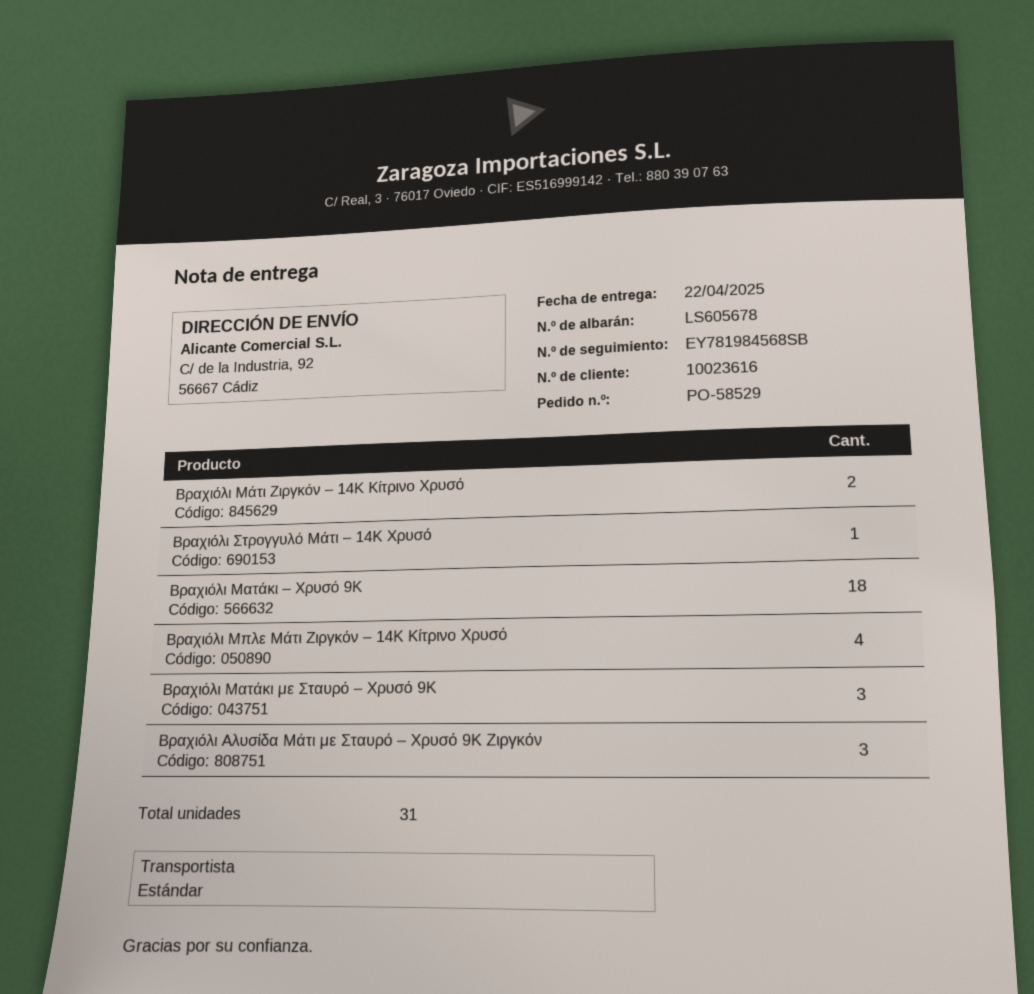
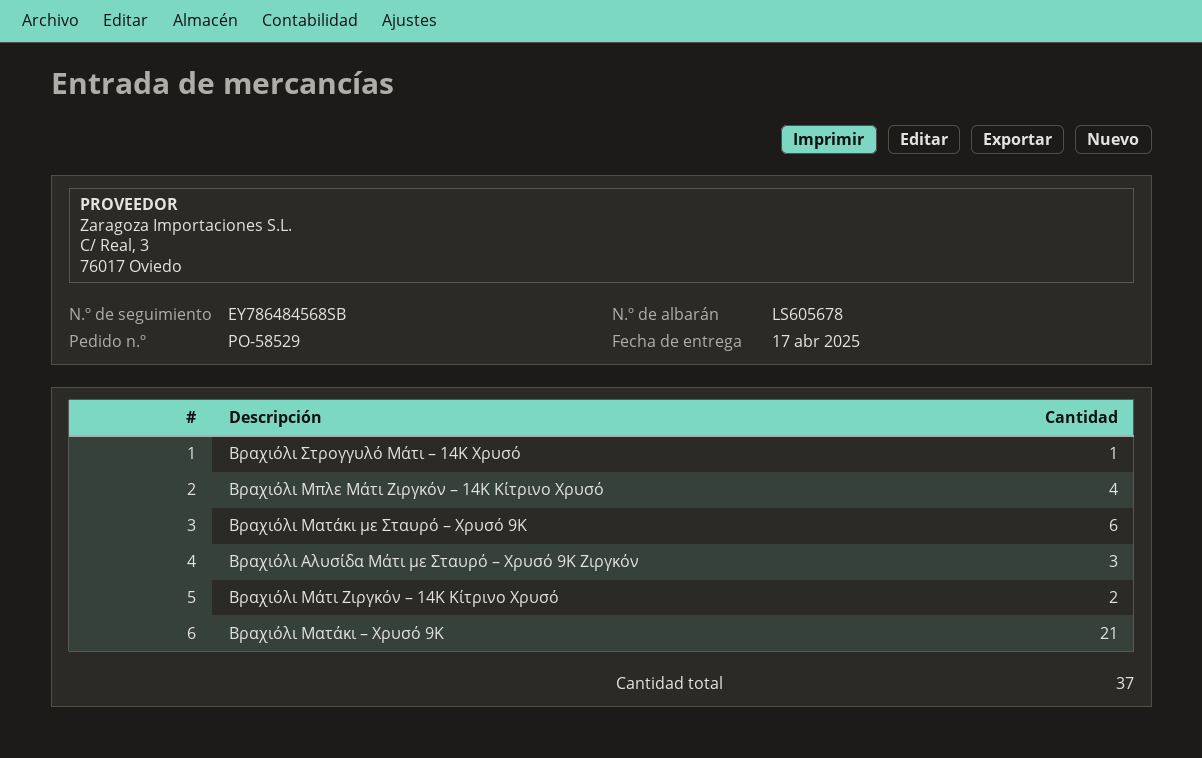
delivery date: 2025-04-22 -> 2025-04-17
tracking number: EY781984568SB -> EY786484568SB
Βραχιόλι Ματάκι – Χρυσό 9Κ: 18 -> 21
Βραχιόλι Ματάκι με Σταυρό – Χρυσό 9Κ: 3 -> 6
total quantity: 31 -> 37

